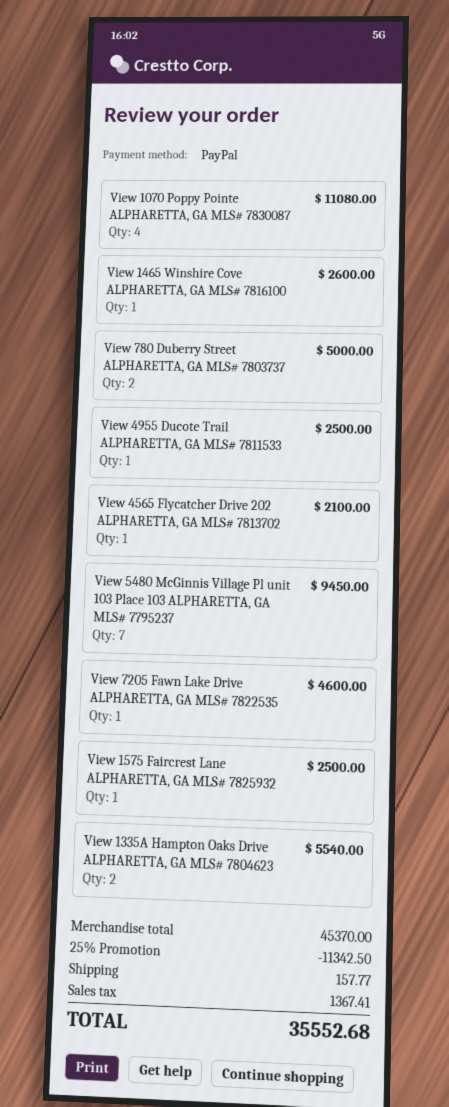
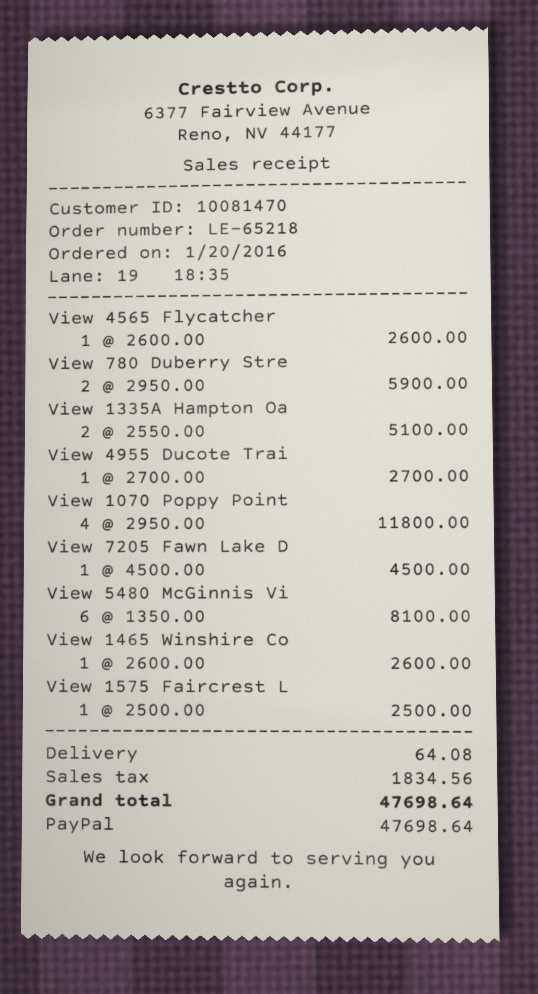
View 1070 Poppy Pointe ALPHARETTA, GA MLS# 7830087: 4 for 11080.00 -> 4 for 11800.00
View 780 Duberry Street ALPHARETTA, GA MLS# 7803737: 2 for 5000.00 -> 2 for 5900.00
View 4955 Ducote Trail ALPHARETTA, GA MLS# 7811533: 1 for 2500.00 -> 1 for 2700.00
View 4565 Flycatcher Drive 202 ALPHARETTA, GA MLS# 7813702: 1 for 2100.00 -> 1 for 2600.00
View 5480 McGinnis Village Pl unit 103 Place 103 ALPHARETTA, GA MLS# 7795237: 7 for 9450.00 -> 6 for 8100.00
View 7205 Fawn Lake Drive ALPHARETTA, GA MLS# 7822535: 1 for 4600.00 -> 1 for 4500.00
View 1335A Hampton Oaks Drive ALPHARETTA, GA MLS# 7804623: 2 for 5540.00 -> 2 for 5100.00
discount: 25% = 11342.50 -> none
shipping: 157.77 -> 64.08
tax: 1367.41 -> 1834.56
total: 35552.68 -> 47698.64

